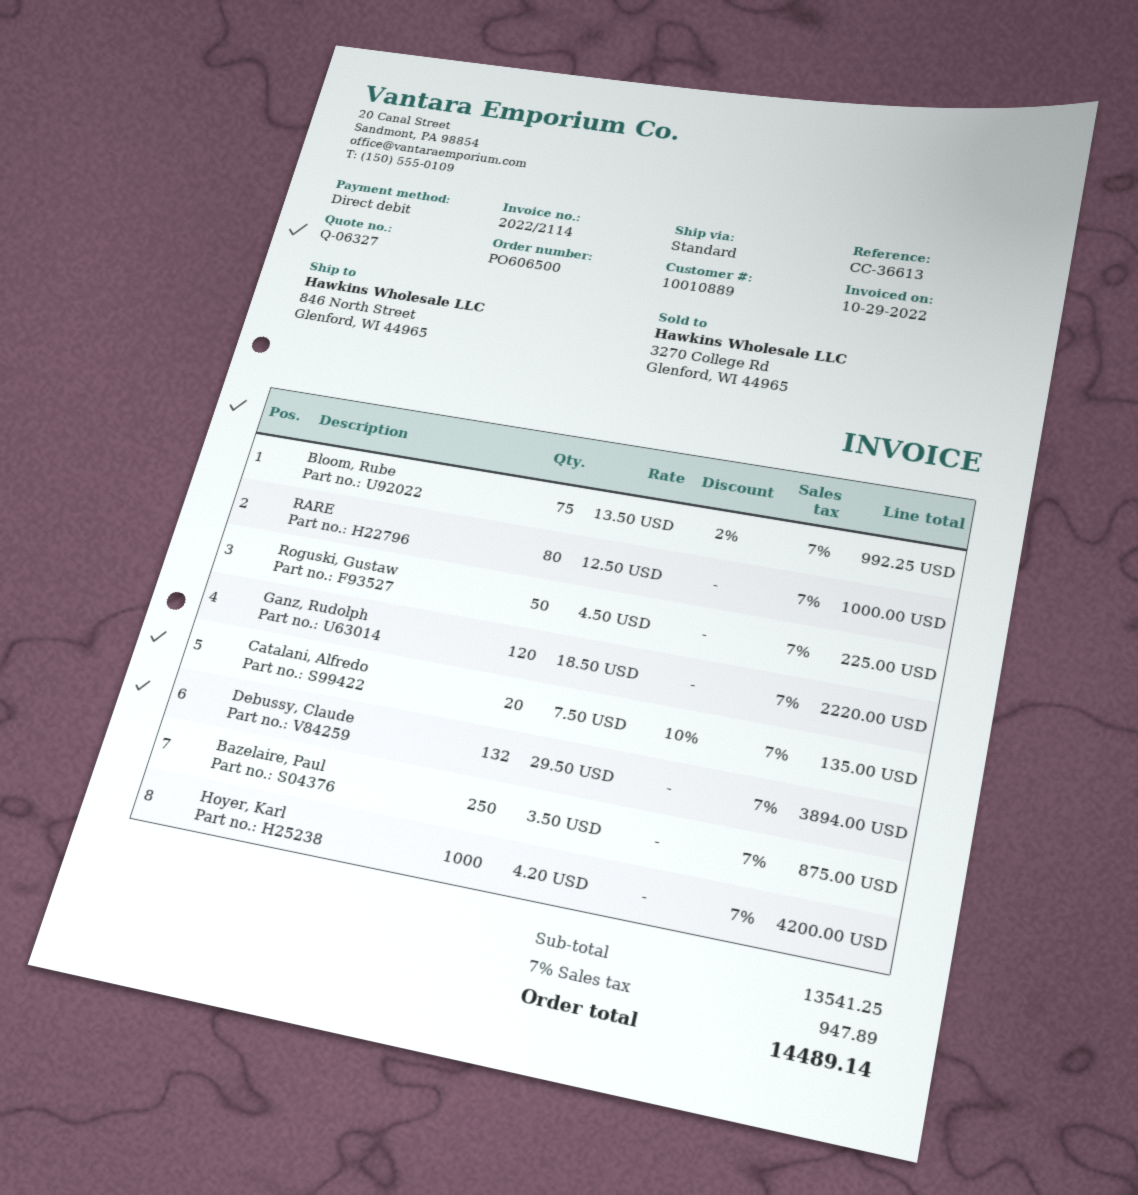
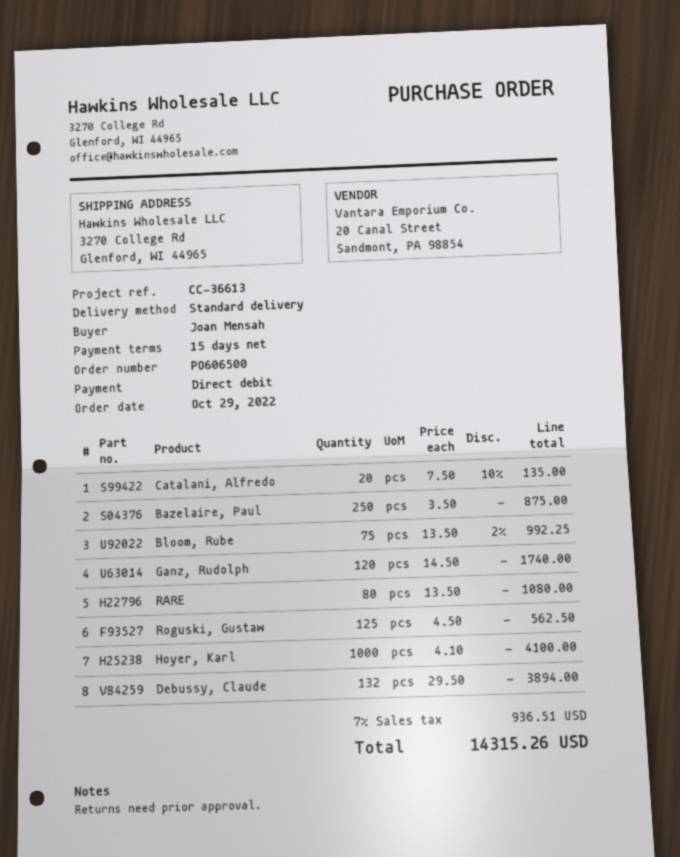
ship to: 846 North Street, Glenford, WI 44965 -> 3270 College Rd, Glenford, WI 44965
RARE: 80 x 12.50 = 1000.00 -> 80 x 13.50 = 1080.00
Roguski, Gustaw: 50 x 4.50 = 225.00 -> 125 x 4.50 = 562.50
Ganz, Rudolph: 120 x 18.50 = 2220.00 -> 120 x 14.50 = 1740.00
Hoyer, Karl: 1000 x 4.20 = 4200.00 -> 1000 x 4.10 = 4100.00
tax: 7% = 947.89 -> 7% = 936.51
total: 14489.14 -> 14315.26

